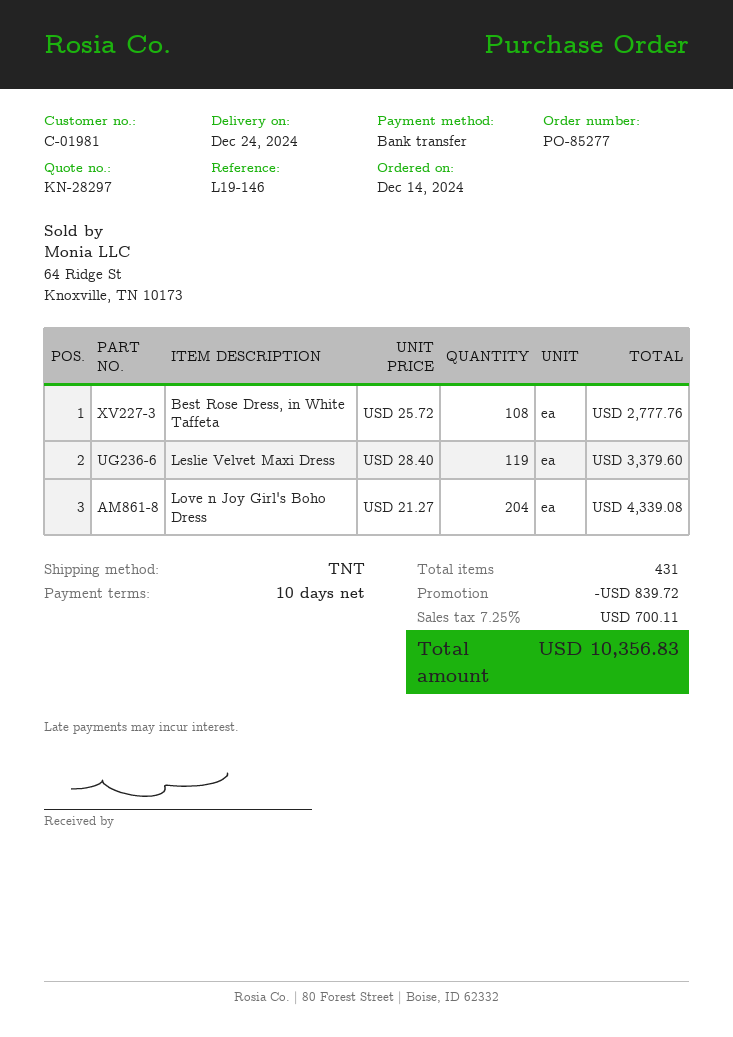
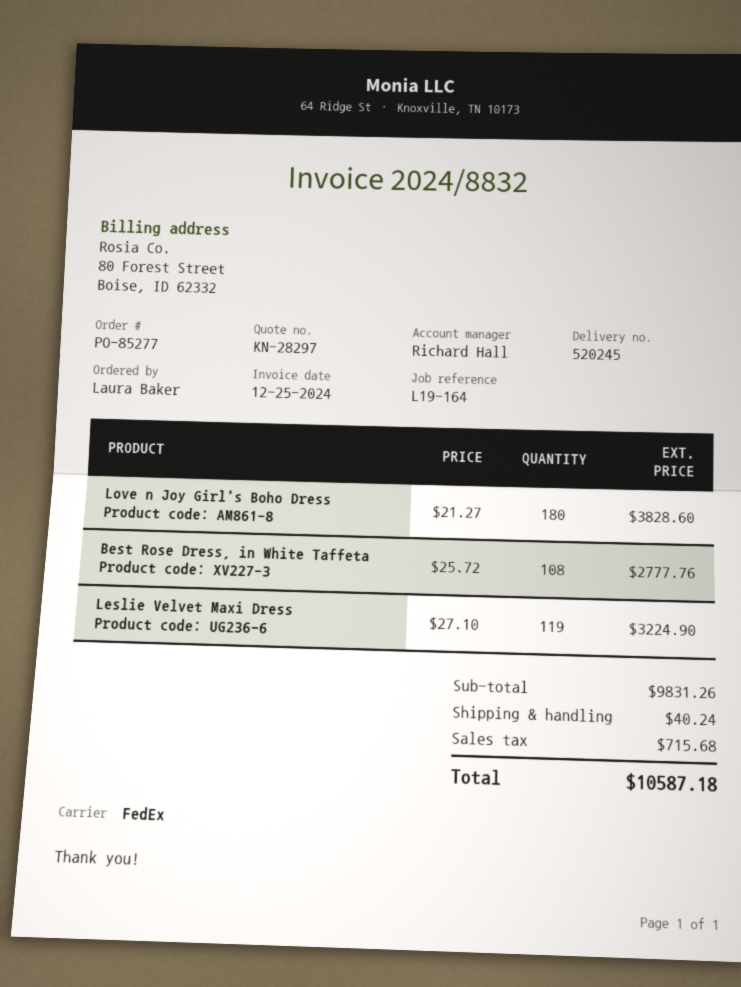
reference: L19-146 -> L19-164
shipping method: TNT -> FedEx
Leslie Velvet Maxi Dress: 119 x 28.40 = 3379.60 -> 119 x 27.10 = 3224.90
Love n Joy Girl's Boho Dress: 204 x 21.27 = 4339.08 -> 180 x 21.27 = 3828.60
discount: 839.72 -> none
shipping: none -> 40.24
tax: 700.11 -> 715.68
total: 10356.83 -> 10587.18

